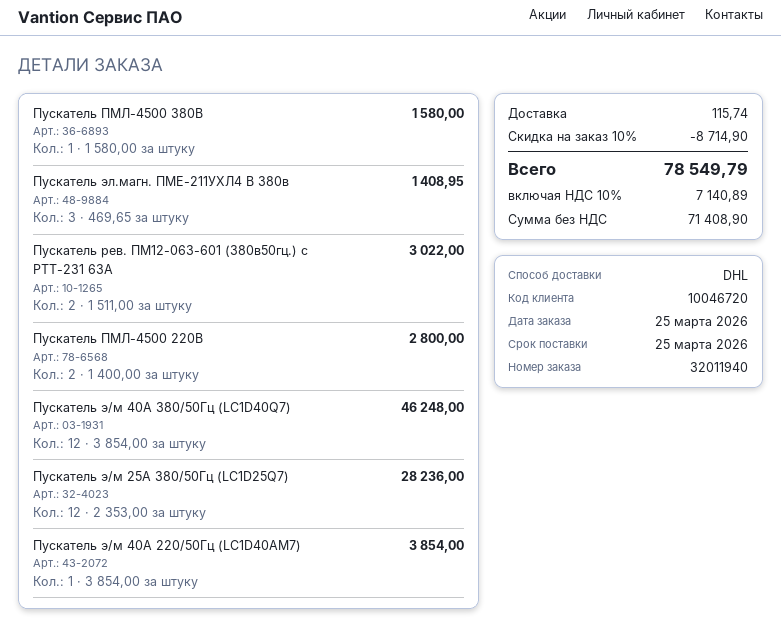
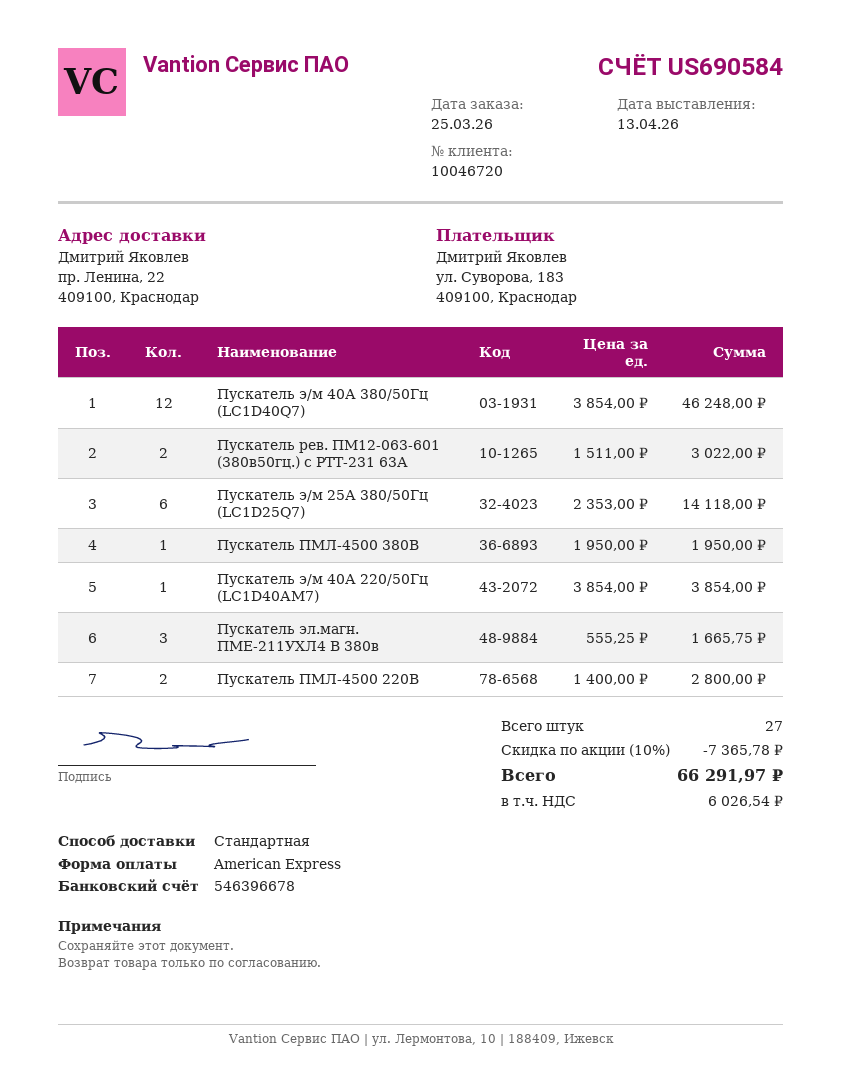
shipping method: DHL -> standard
Пускатель ПМЛ-4500 380В: 1 x 1580.00 = 1580.00 -> 1 x 1950.00 = 1950.00
Пускатель эл.магн. ПМЕ-211УХЛ4 В 380в: 3 x 469.65 = 1408.95 -> 3 x 555.25 = 1665.75
Пускатель э/м 25А 380/50Гц (LC1D25Q7): 12 x 2353.00 = 28236.00 -> 6 x 2353.00 = 14118.00
discount: 10% = 8714.90 -> 10% = 7365.78
shipping: 115.74 -> none
tax: 7140.89 -> 6026.54
total: 78549.79 -> 66291.97

